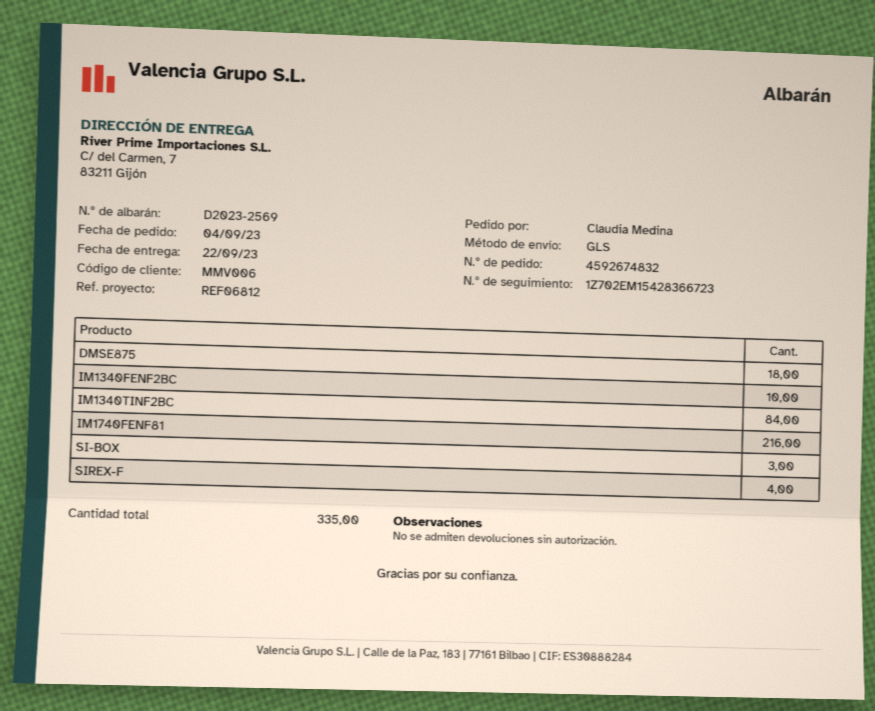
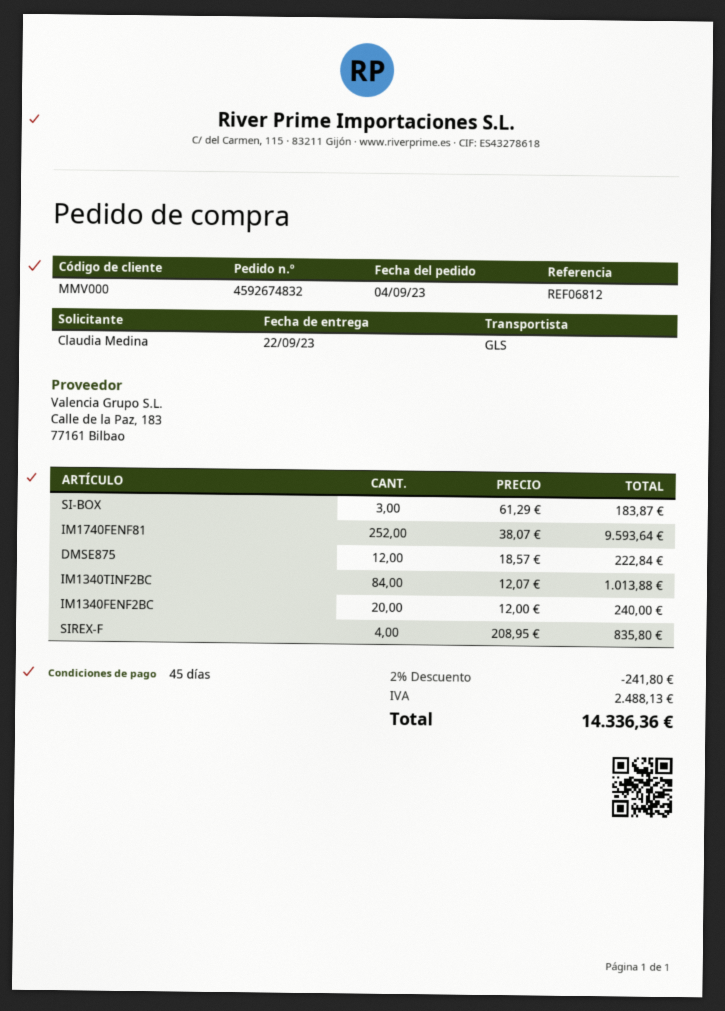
customer number: MMV006 -> MMV000
DMSE875: 18 -> 12
IM1340FENF2BC: 10 -> 20
IM1740FENF81: 216 -> 252

